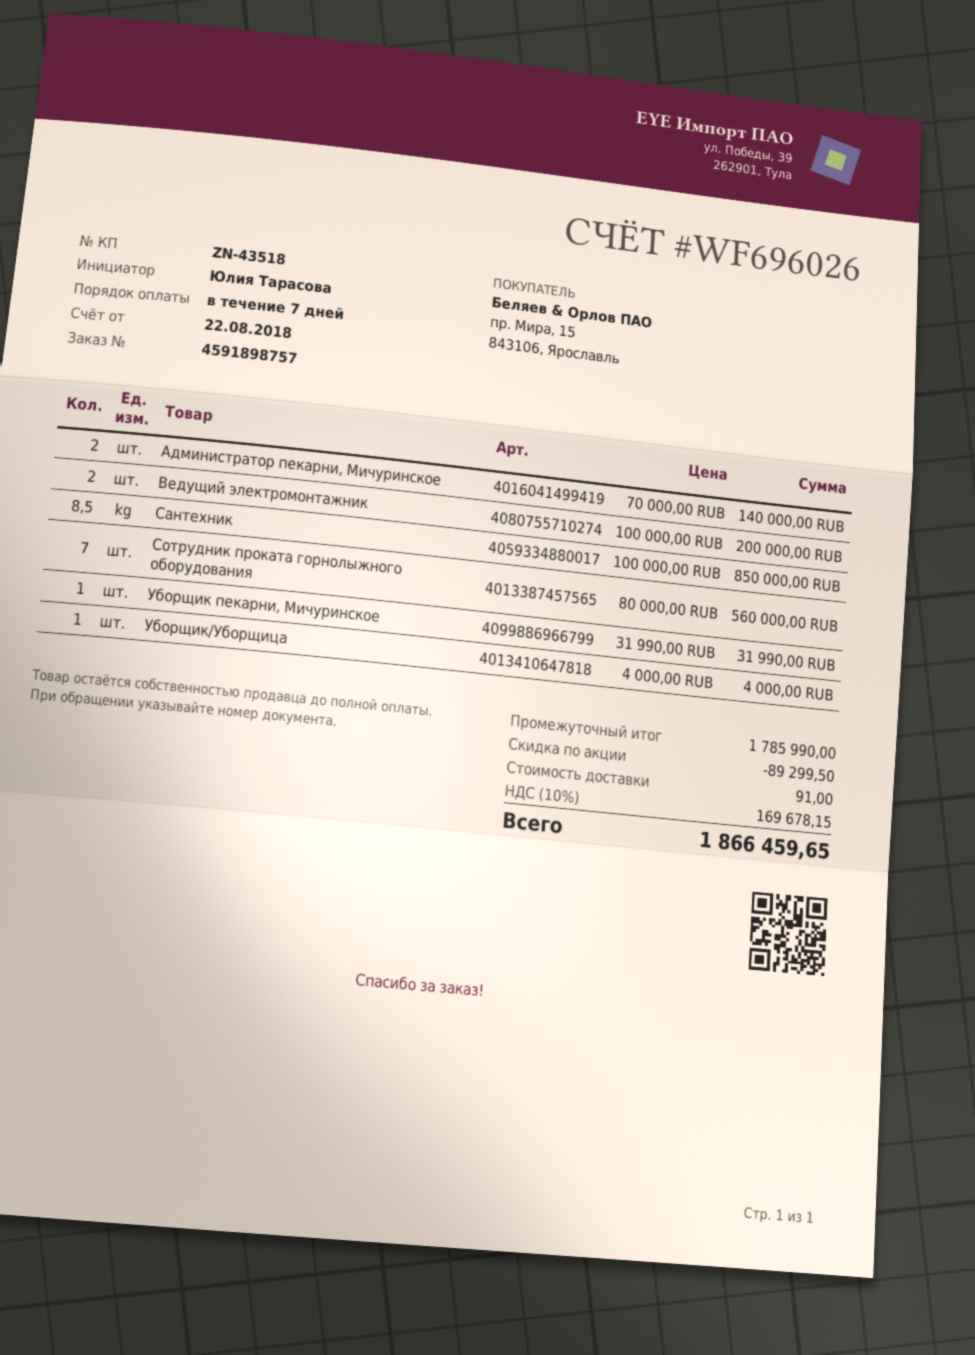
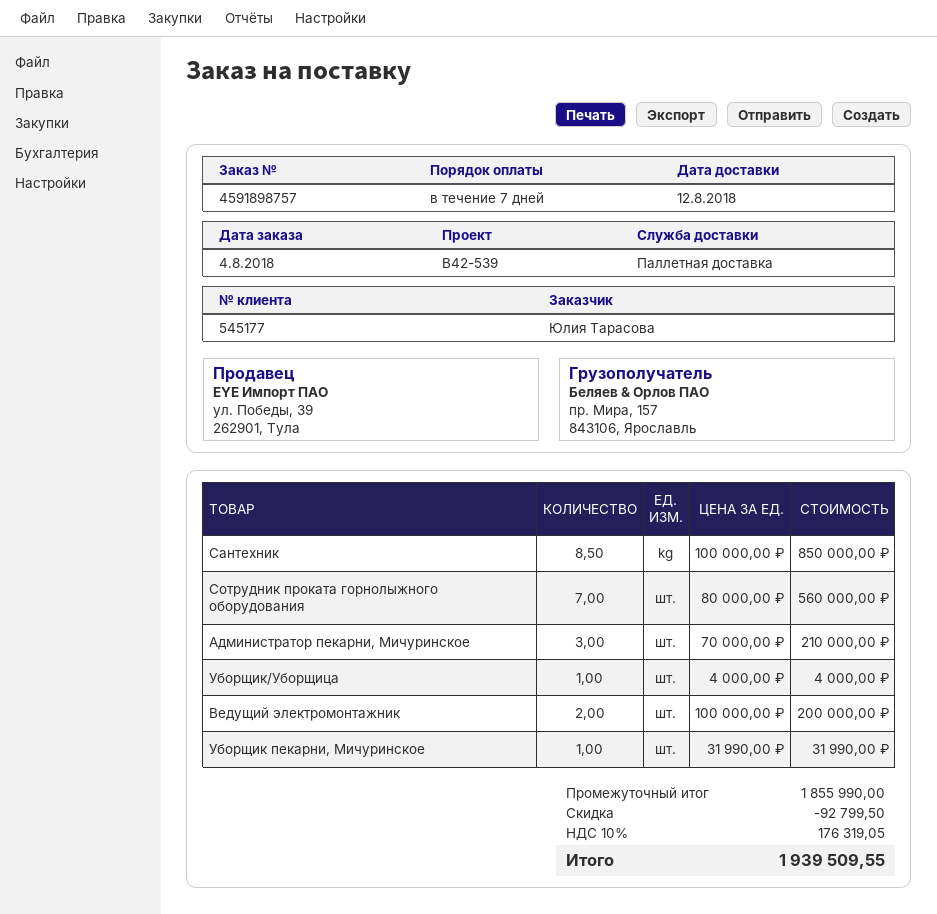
Администратор пекарни, Мичуринское: 2 x 70000.00 = 140000.00 -> 3 x 70000.00 = 210000.00
subtotal: 1785990.00 -> 1855990.00
discount: 89299.50 -> 92799.50
shipping: 91.00 -> none
tax: 10% = 169678.15 -> 10% = 176319.05
total: 1866459.65 -> 1939509.55

